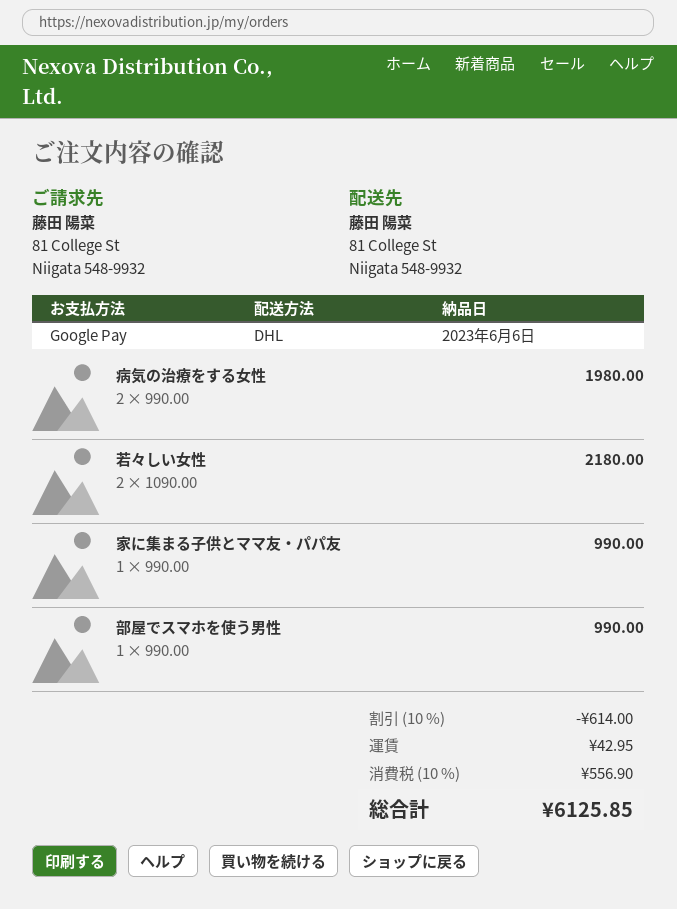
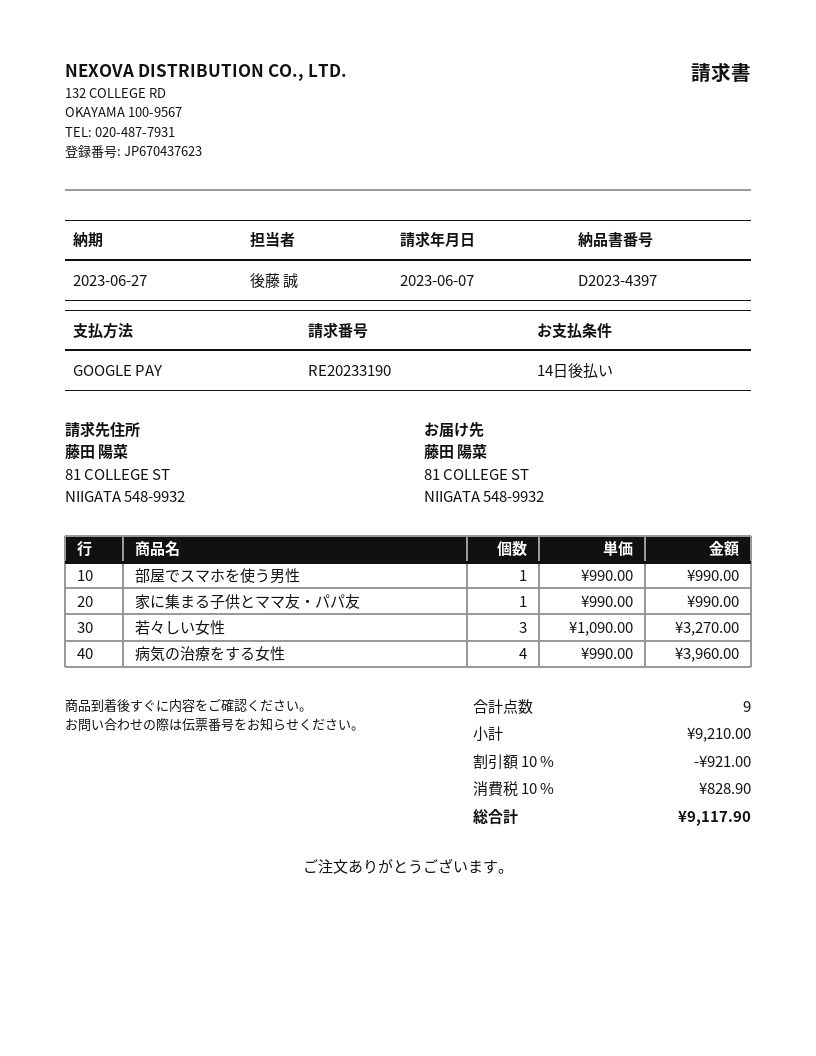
delivery date: 2023-06-06 -> 2023-06-27
病気の治療をする女性: 2 x 990.00 = 1980.00 -> 4 x 990.00 = 3960.00
若々しい女性: 2 x 1090.00 = 2180.00 -> 3 x 1090.00 = 3270.00
discount: 10% = 614.00 -> 10% = 921.00
shipping: 42.95 -> none
tax: 10% = 556.90 -> 10% = 828.90
total: 6125.85 -> 9117.90

